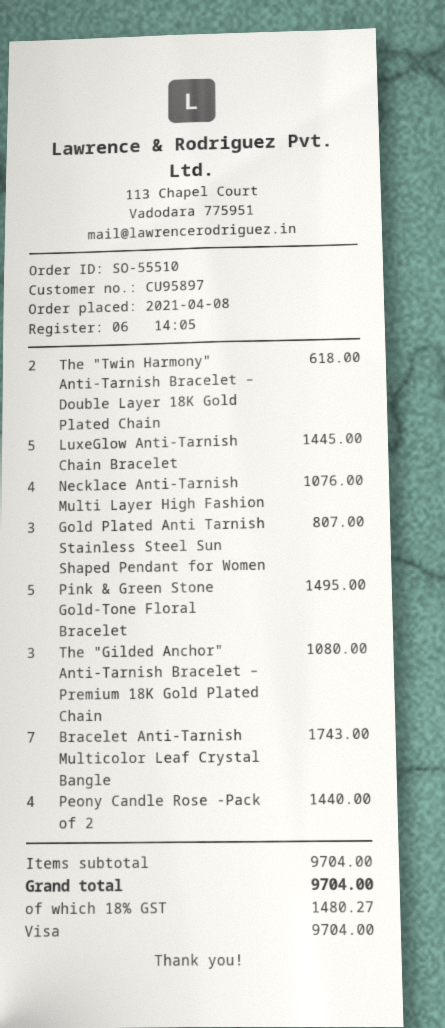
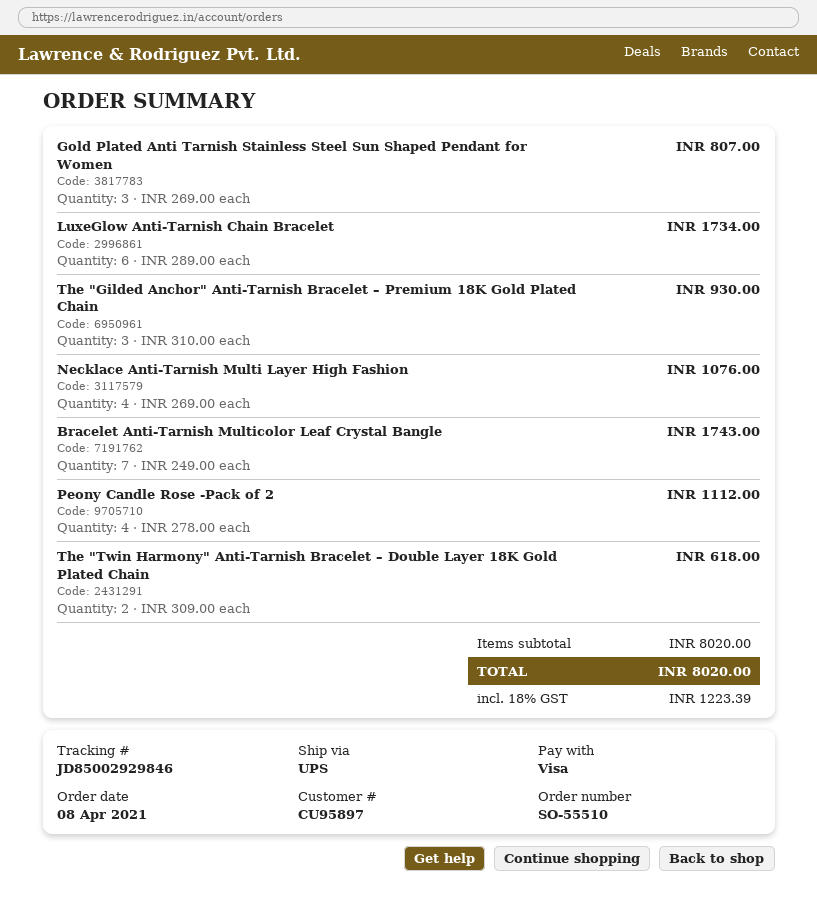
LuxeGlow Anti-Tarnish Chain Bracelet: 5 for 1445.00 -> 6 for 1734.00
Pink & Green Stone Gold-Tone Floral Bracelet: 5 for 1495.00 -> none
The "Gilded Anchor" Anti-Tarnish Bracelet – Premium 18K Gold Plated Chain: 3 for 1080.00 -> 3 for 930.00
Peony Candle Rose -Pack of 2: 4 for 1440.00 -> 4 for 1112.00
subtotal: 9704.00 -> 8020.00
tax: 18% = 1480.27 -> 18% = 1223.39
total: 9704.00 -> 8020.00

